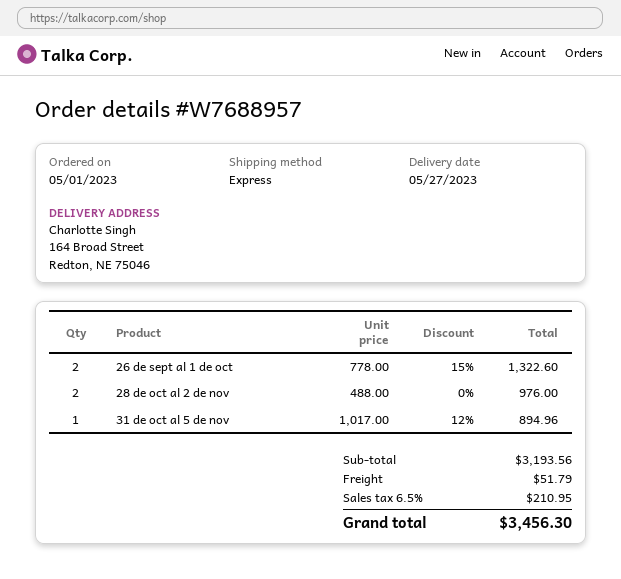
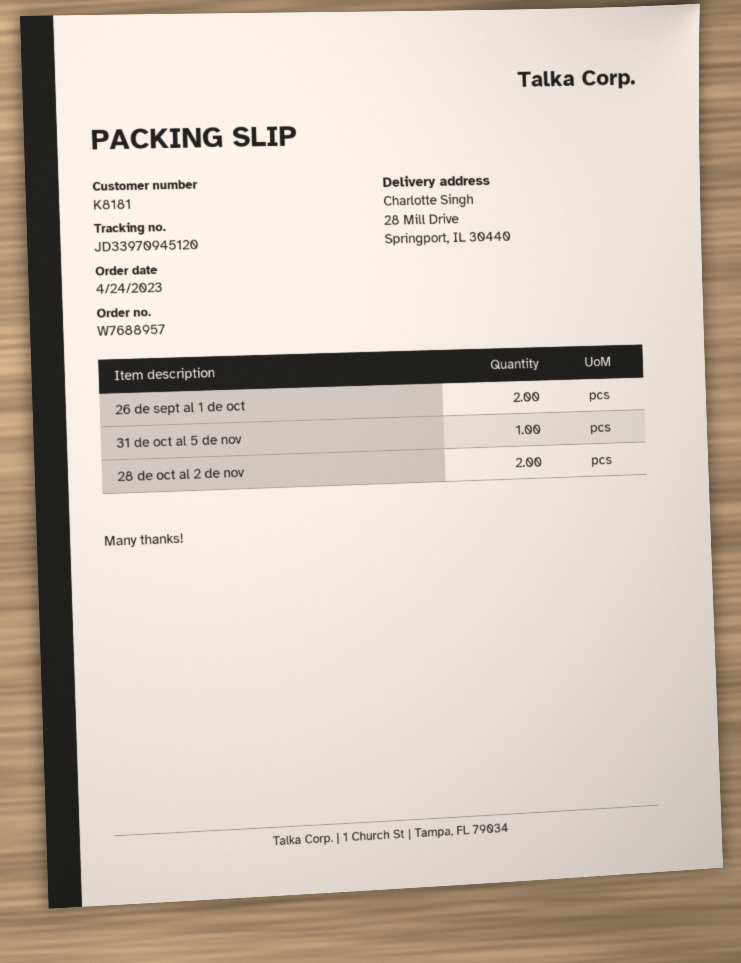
order date: 2023-05-01 -> 2023-04-24
ship to: 164 Broad Street, Redton, NE 75046 -> 28 Mill Drive, Springport, IL 30440

